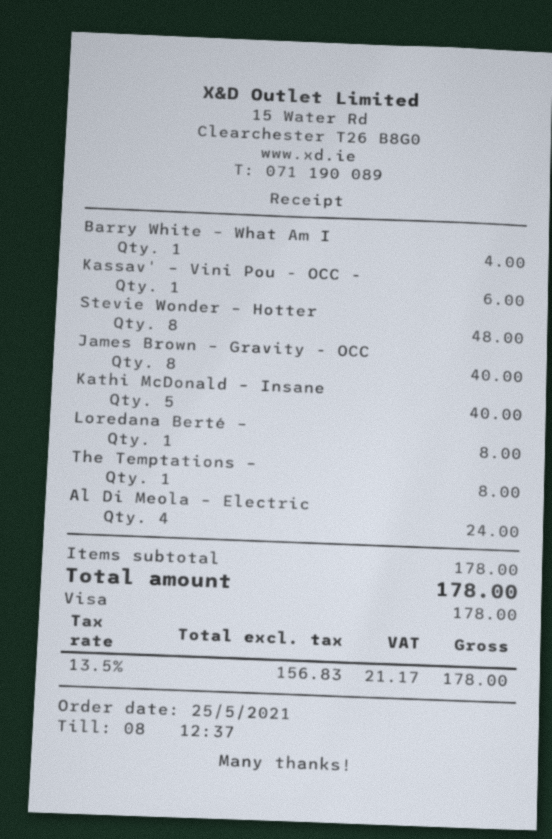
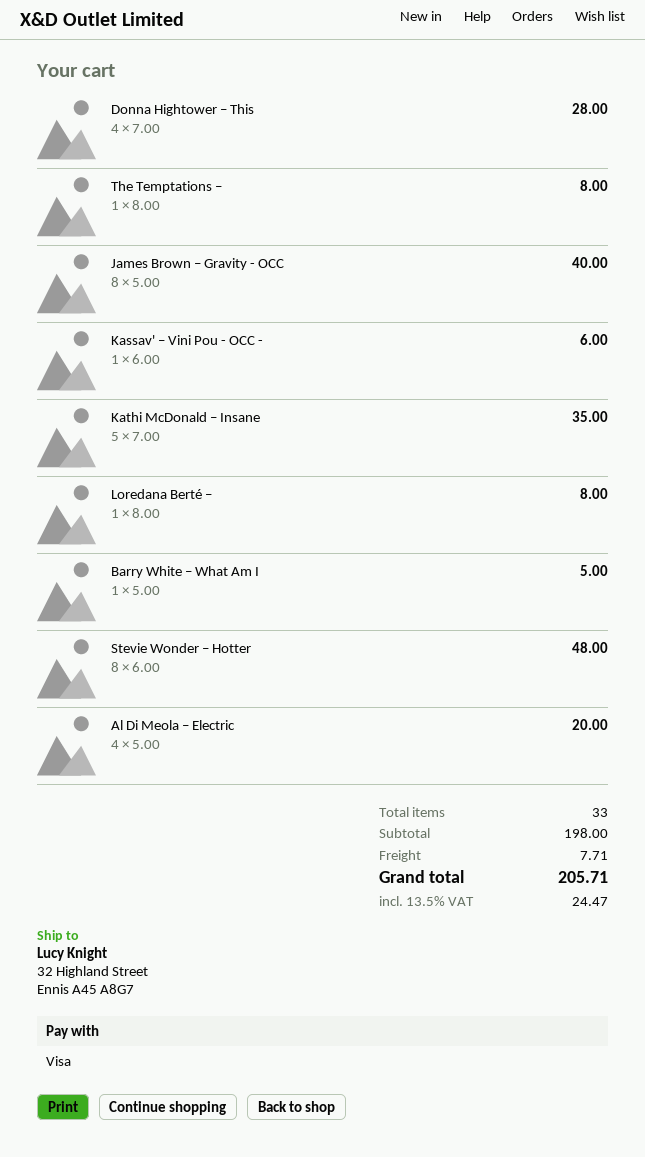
Barry White – What Am I: 1 for 4.00 -> 1 for 5.00
Kathi McDonald – Insane: 5 for 40.00 -> 5 for 35.00
Al Di Meola – Electric: 4 for 24.00 -> 4 for 20.00
Donna Hightower – This: none -> 4 for 28.00
subtotal: 178.00 -> 198.00
shipping: none -> 7.71
tax: 13.5% = 21.17 -> 13.5% = 24.47
total: 178.00 -> 205.71

